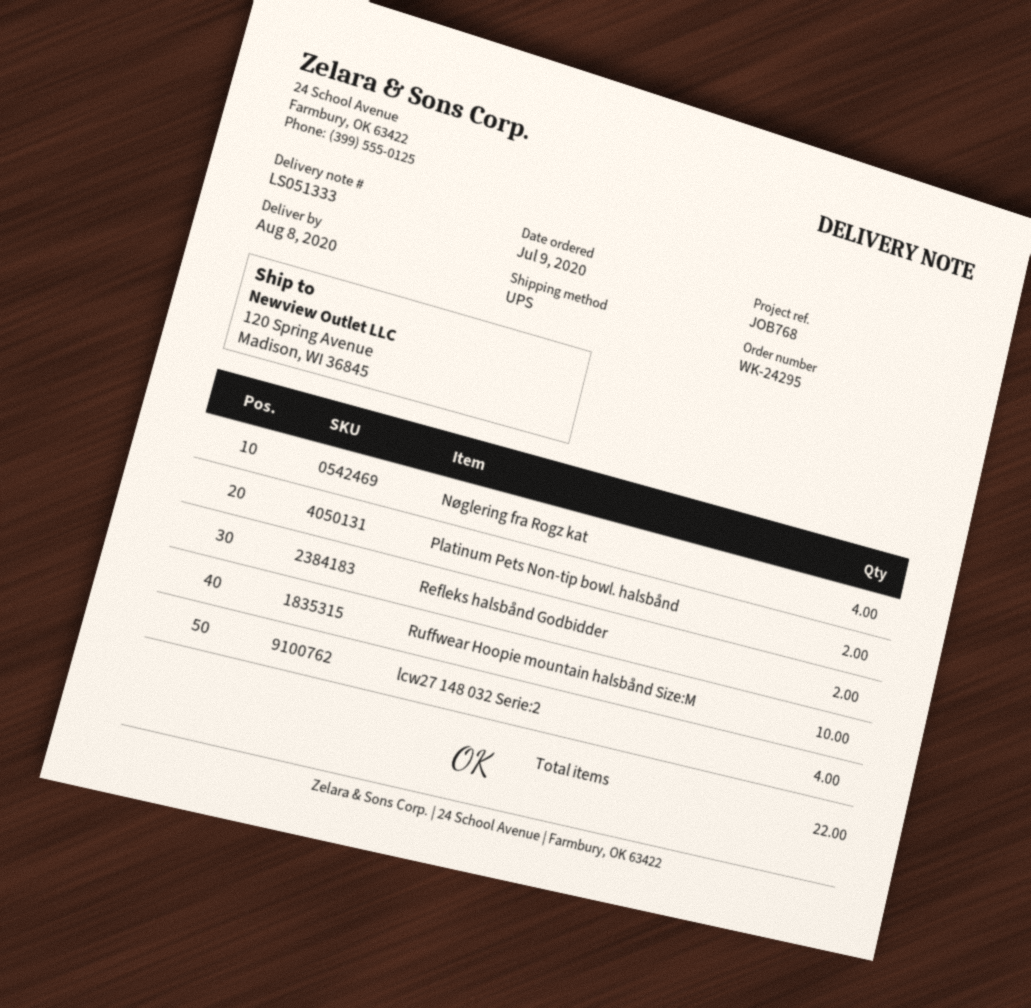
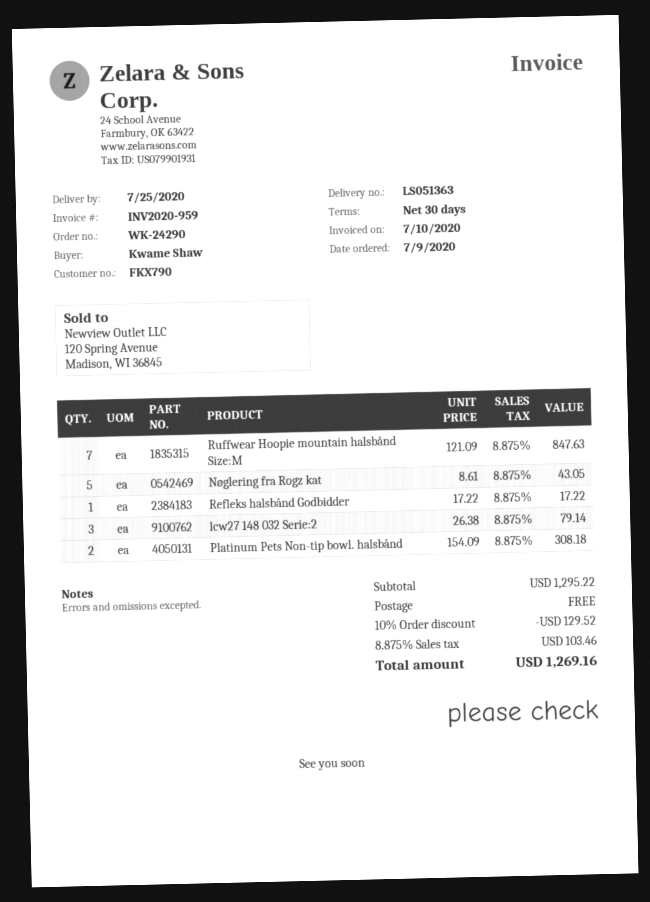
order number: WK-24295 -> WK-24290
delivery note number: LS051333 -> LS051363
delivery date: 2020-08-08 -> 2020-07-25
Nøglering fra Rogz kat: 4 -> 5
Refleks halsbånd Godbidder: 2 -> 1
Ruffwear Hoopie mountain halsbånd Size:M: 10 -> 7
lcw27 148 032 Serie:2: 4 -> 3

